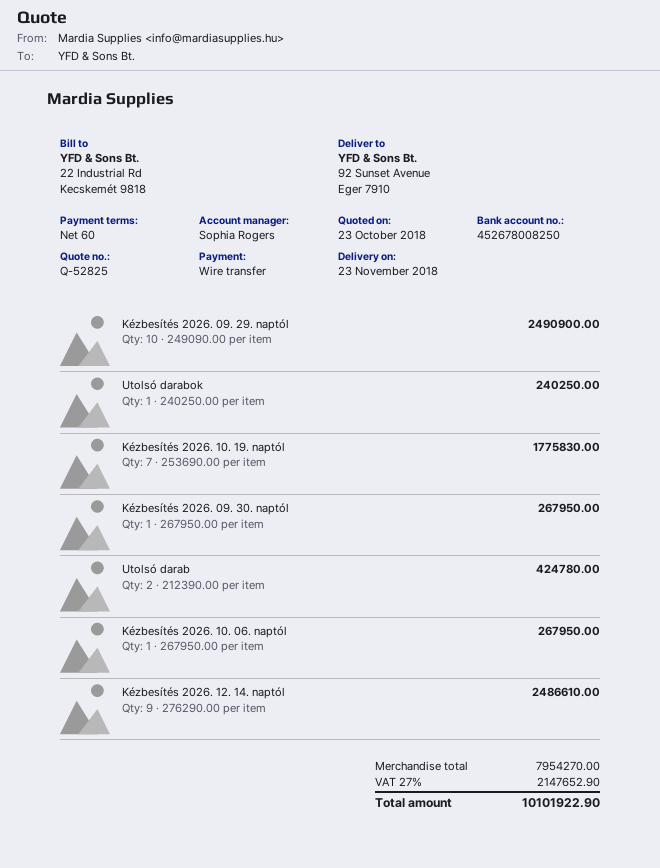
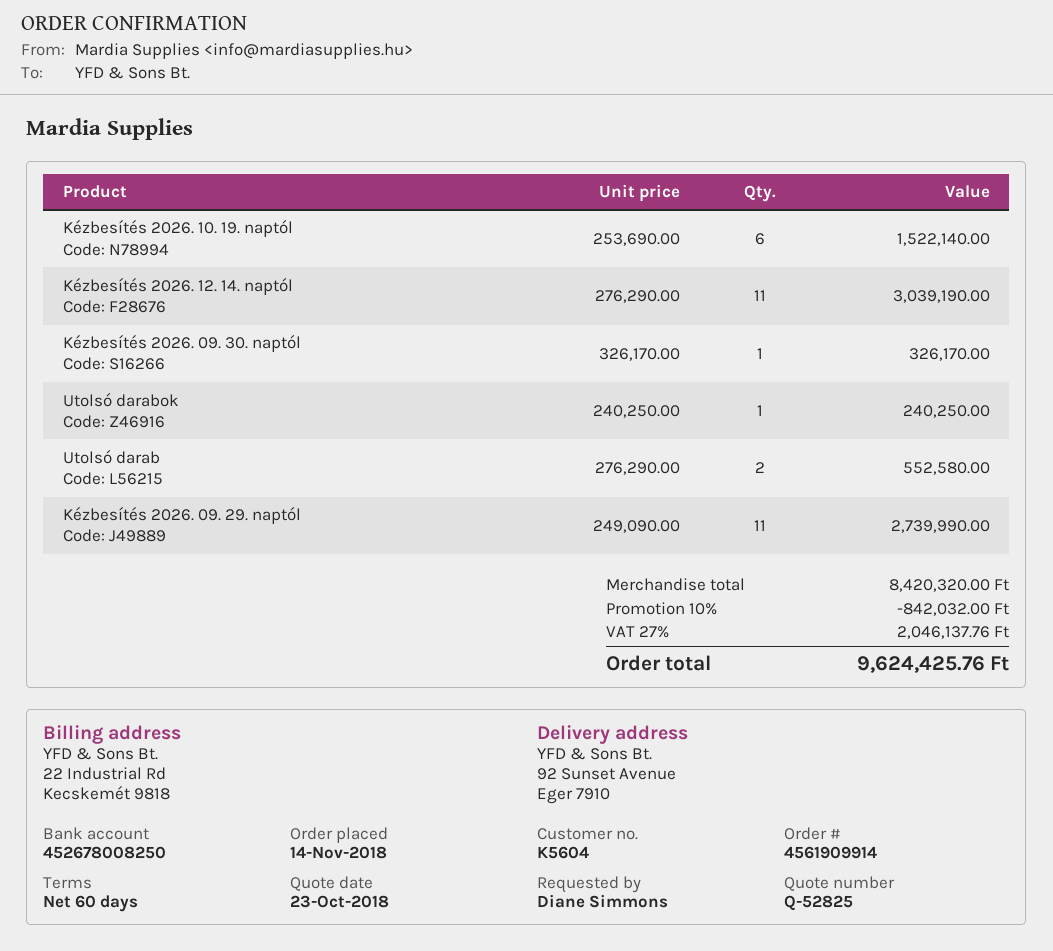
Kézbesítés 2026. 09. 29. naptól: 10 x 249090.00 = 2490900.00 -> 11 x 249090.00 = 2739990.00
Kézbesítés 2026. 10. 19. naptól: 7 x 253690.00 = 1775830.00 -> 6 x 253690.00 = 1522140.00
Kézbesítés 2026. 09. 30. naptól: 1 x 267950.00 = 267950.00 -> 1 x 326170.00 = 326170.00
Utolsó darab: 2 x 212390.00 = 424780.00 -> 2 x 276290.00 = 552580.00
Kézbesítés 2026. 10. 06. naptól: 1 x 267950.00 = 267950.00 -> none
Kézbesítés 2026. 12. 14. naptól: 9 x 276290.00 = 2486610.00 -> 11 x 276290.00 = 3039190.00
subtotal: 7954270.00 -> 8420320.00
discount: none -> 10% = 842032.00
tax: 27% = 2147652.90 -> 27% = 2046137.76
total: 10101922.90 -> 9624425.76

